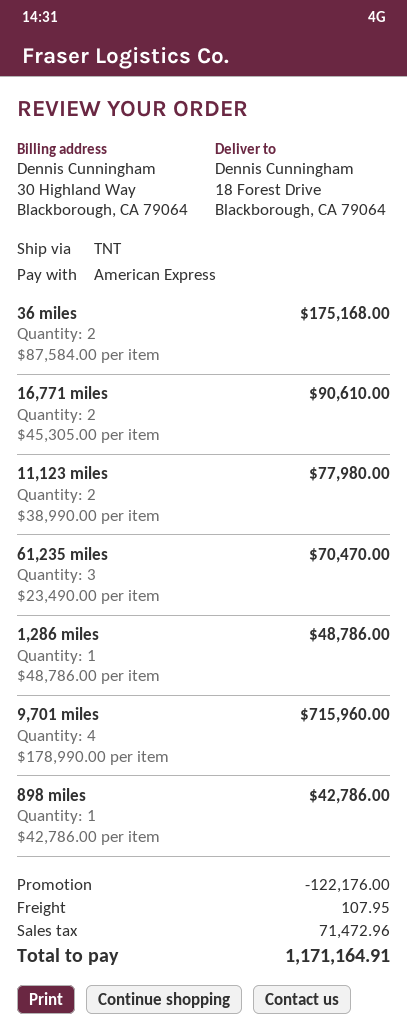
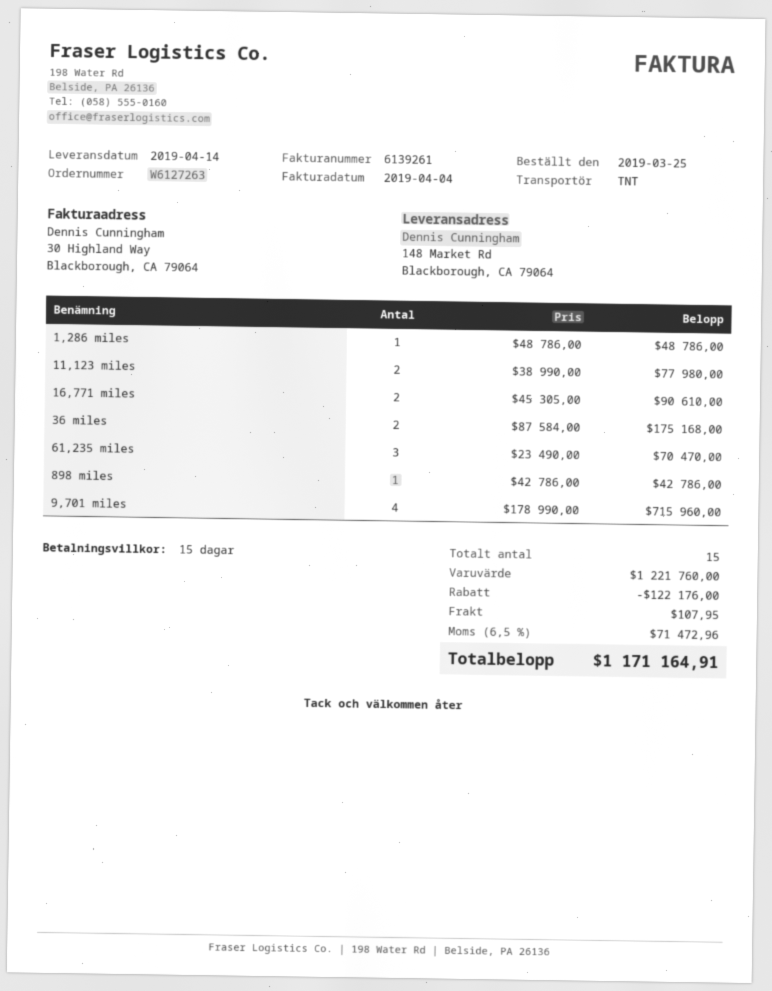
ship to: 18 Forest Drive, Blackborough, CA 79064 -> 148 Market Rd, Blackborough, CA 79064

